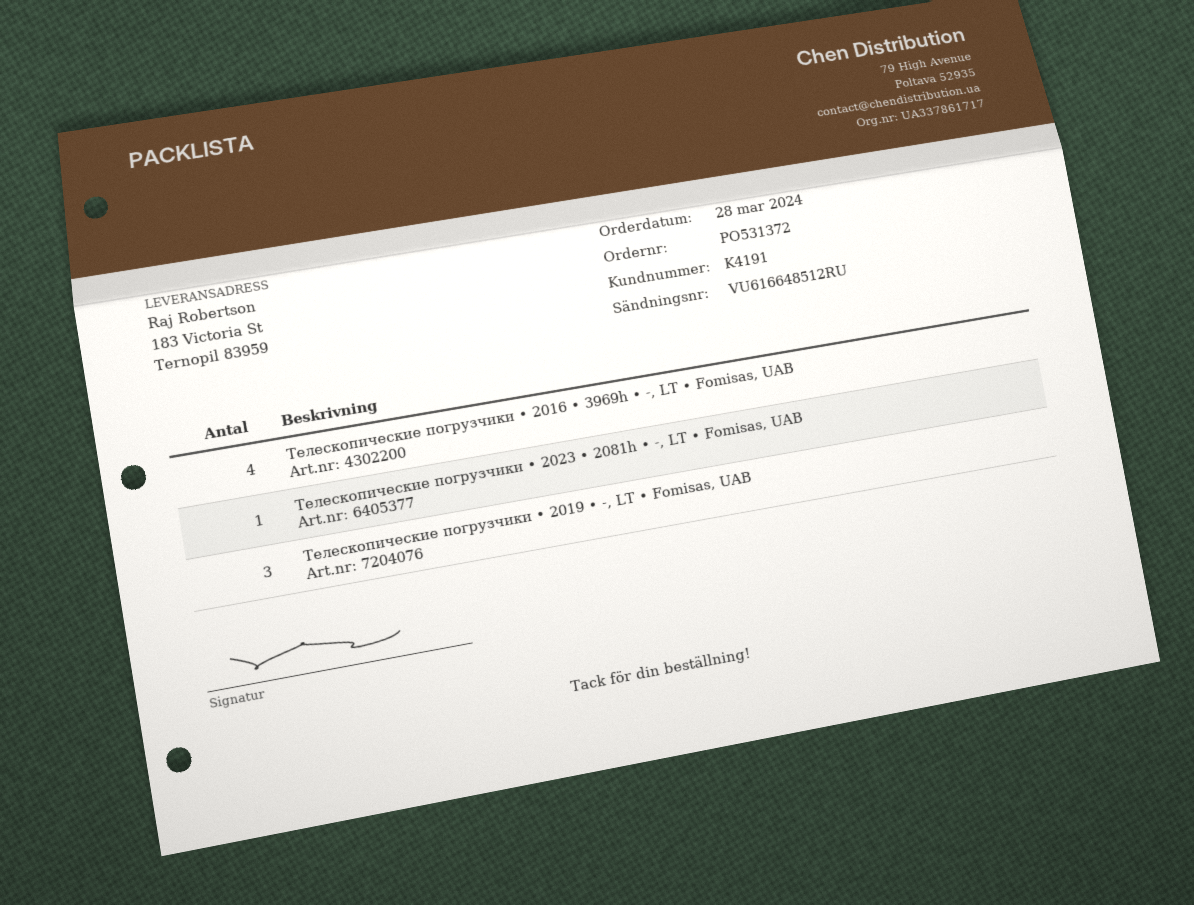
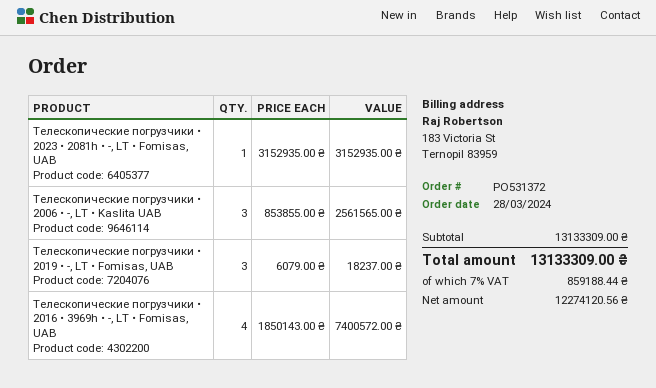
Телескопические погрузчики • 2006 • -, LT • Kaslita UAB: none -> 3

